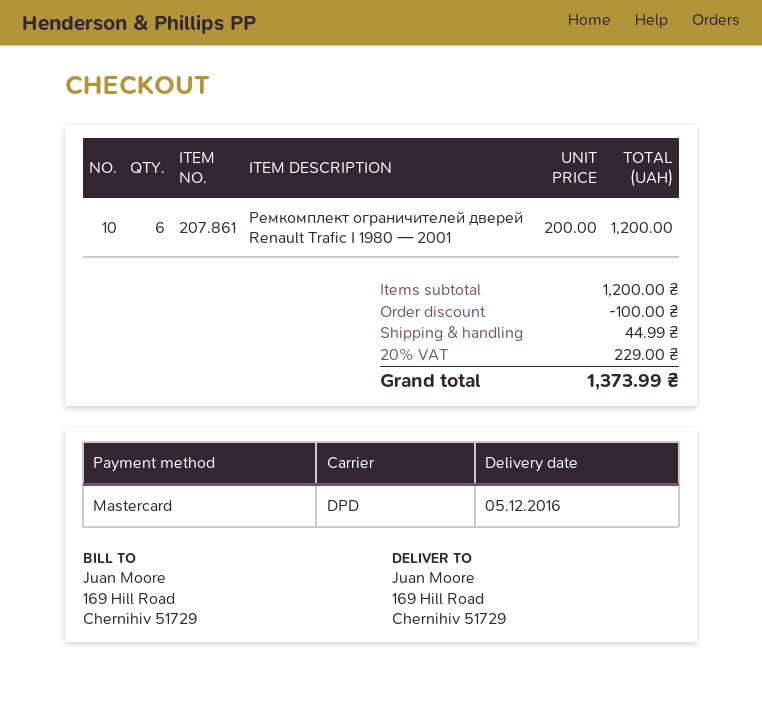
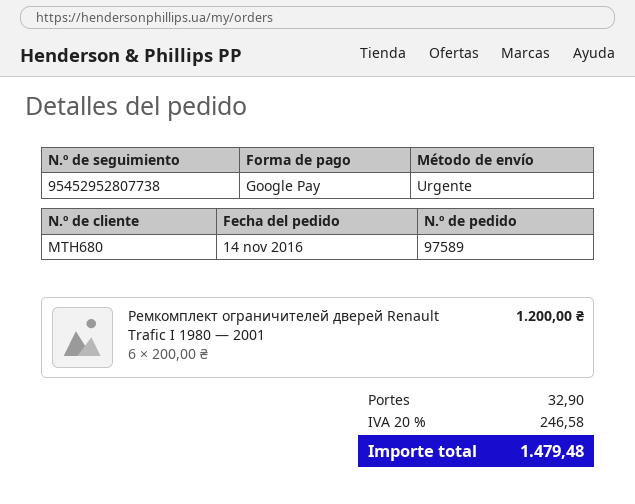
payment method: Mastercard -> Google Pay
shipping method: DPD -> express
discount: 100.00 -> none
shipping: 44.99 -> 32.90
tax: 20% = 229.00 -> 20% = 246.58
total: 1373.99 -> 1479.48

